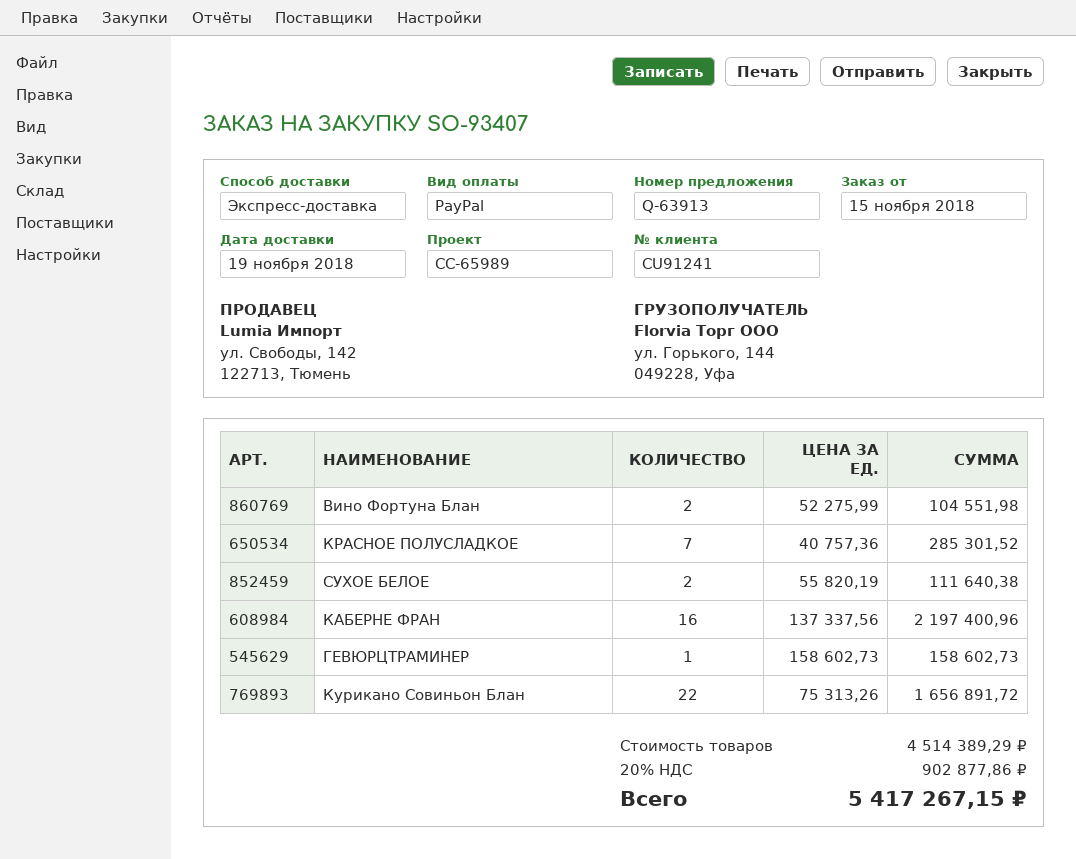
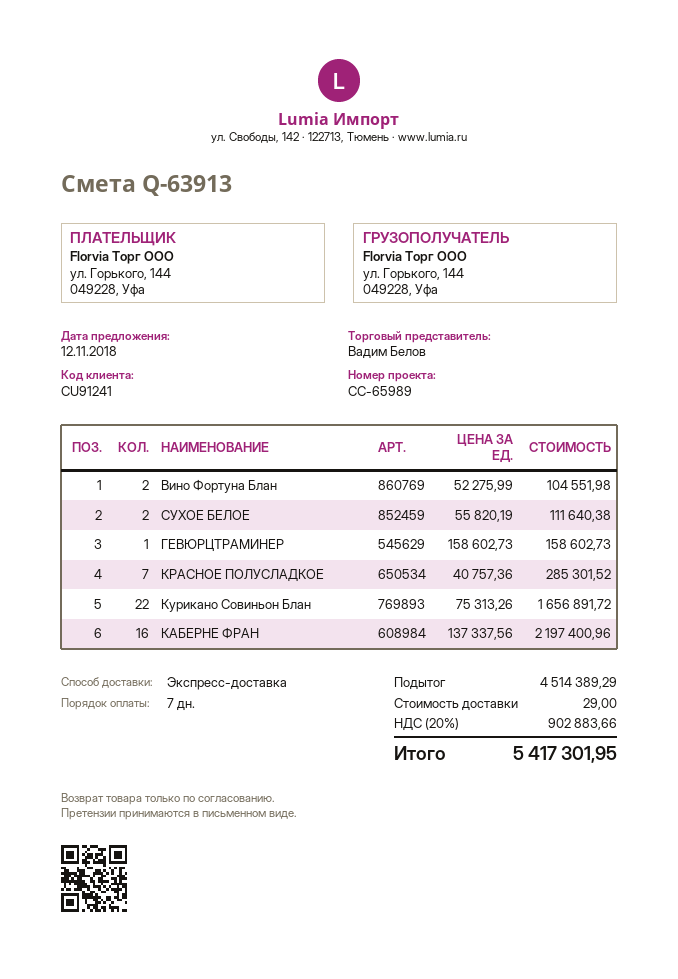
shipping: none -> 29.00
tax: 20% = 902877.86 -> 20% = 902883.66
total: 5417267.15 -> 5417301.95

